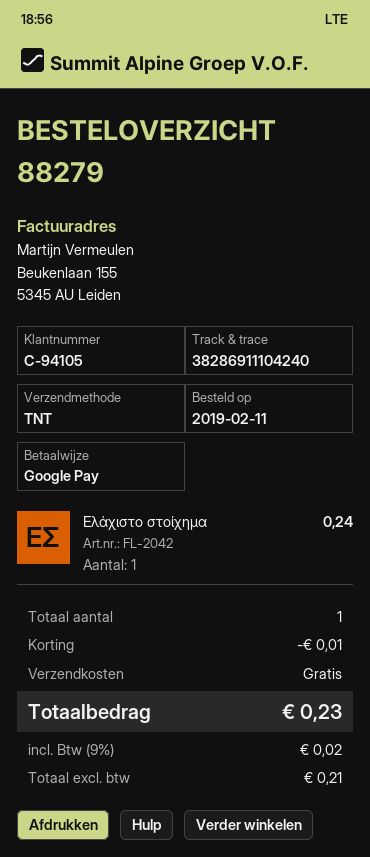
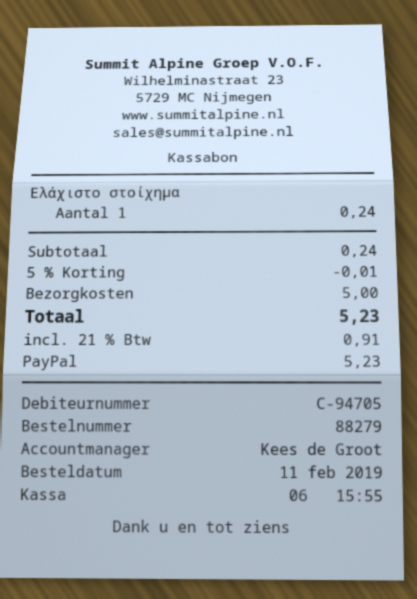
customer number: C-94105 -> C-94705
payment method: Google Pay -> PayPal
shipping: 0.00 -> 5.00
tax: 9% = 0.02 -> 21% = 0.91
total: 0.23 -> 5.23

